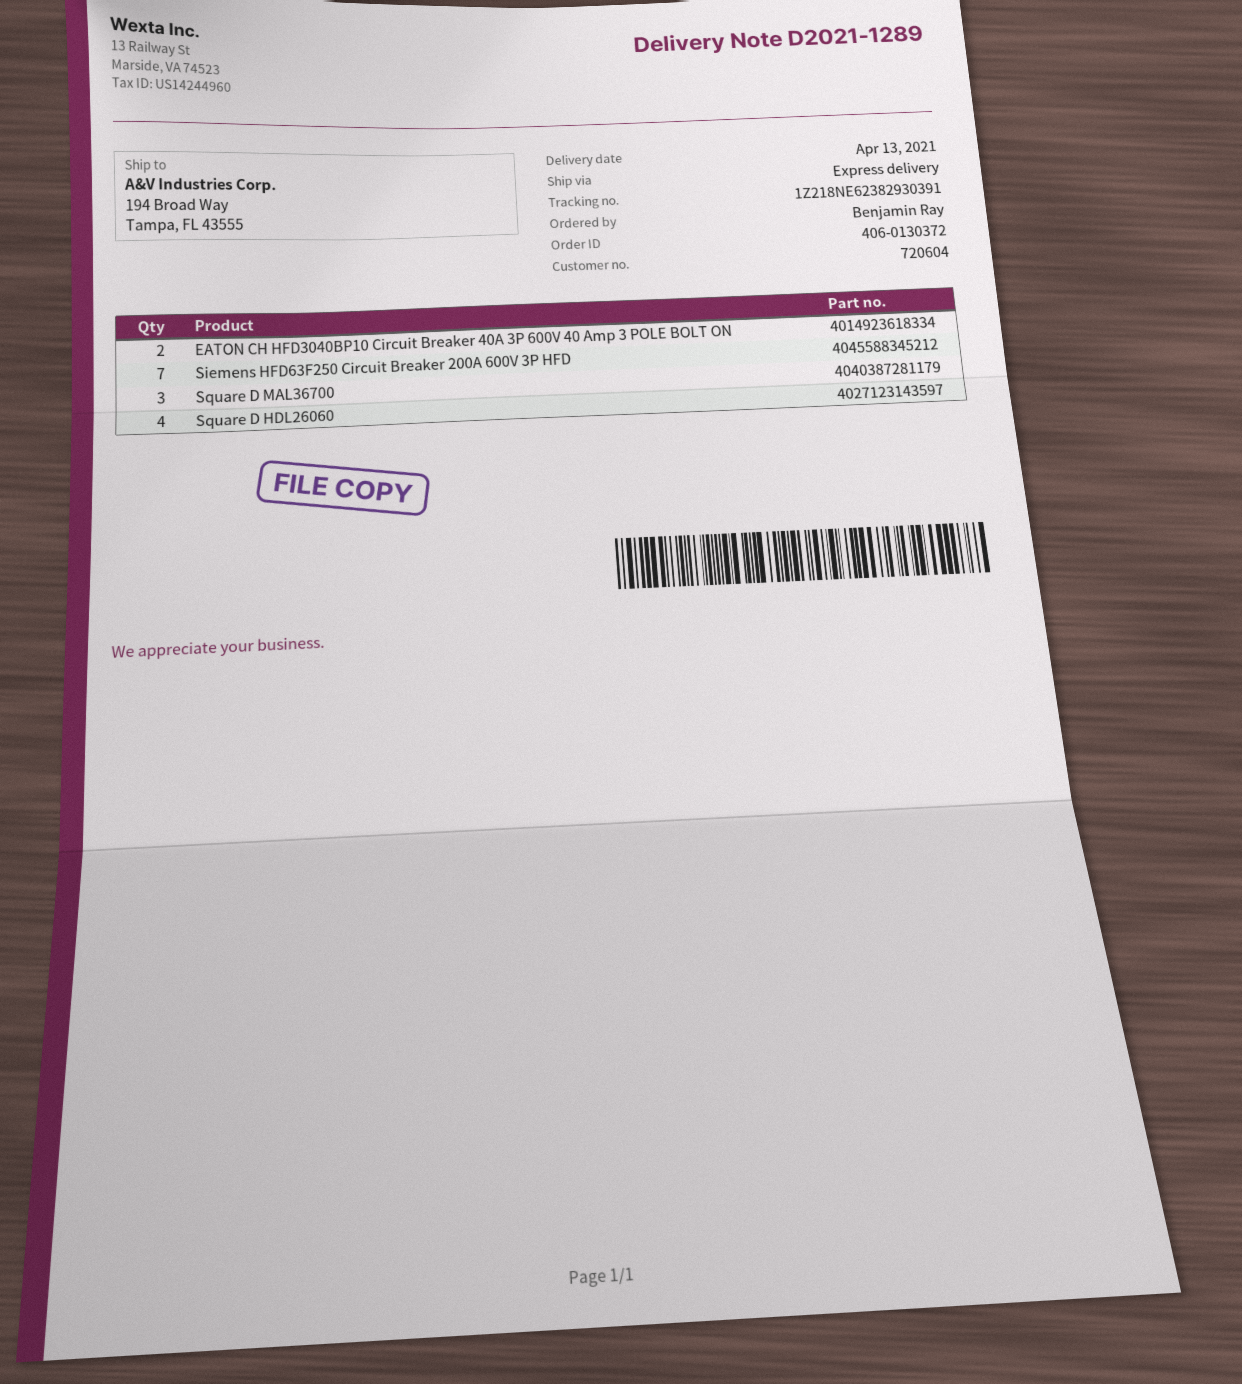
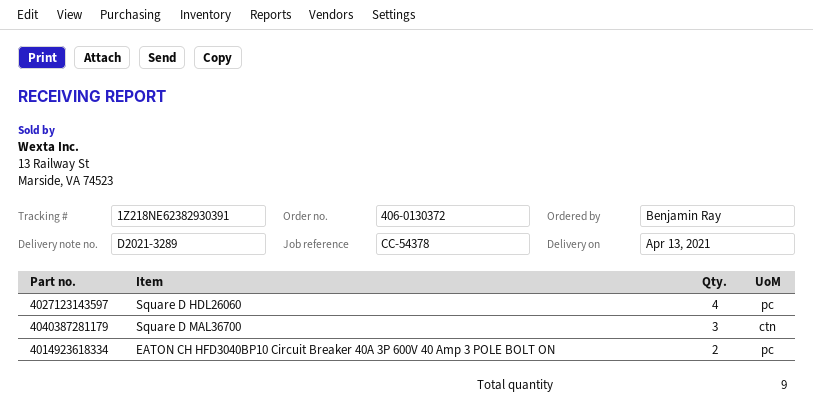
delivery note number: D2021-1289 -> D2021-3289
Siemens HFD63F250 Circuit Breaker 200A 600V 3P HFD: 7 -> none

